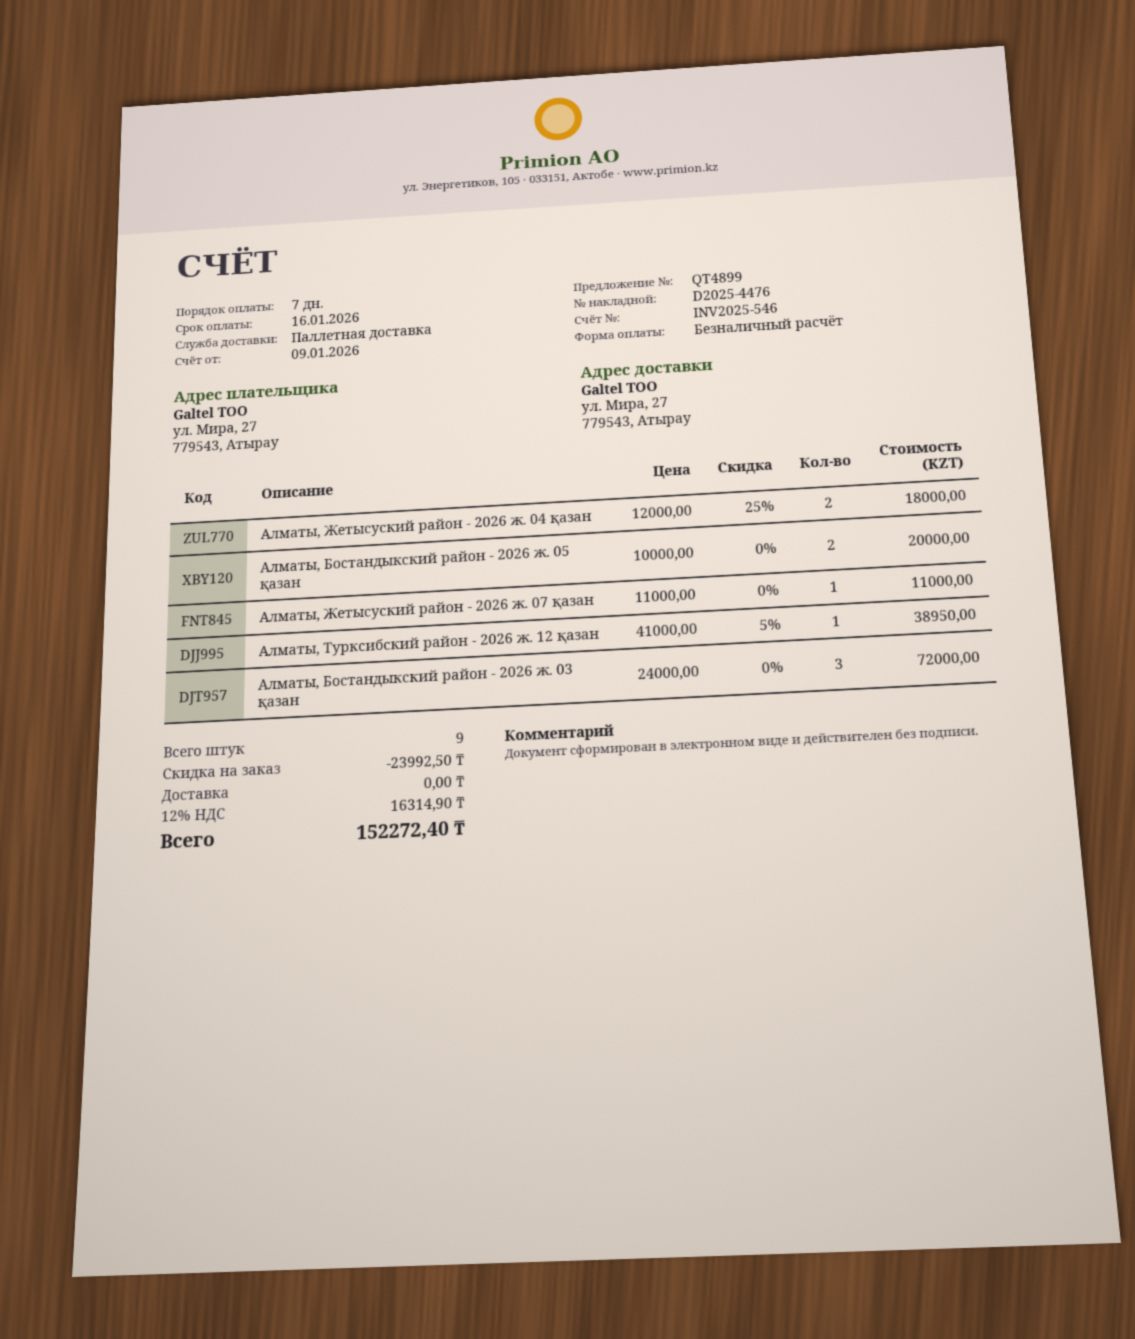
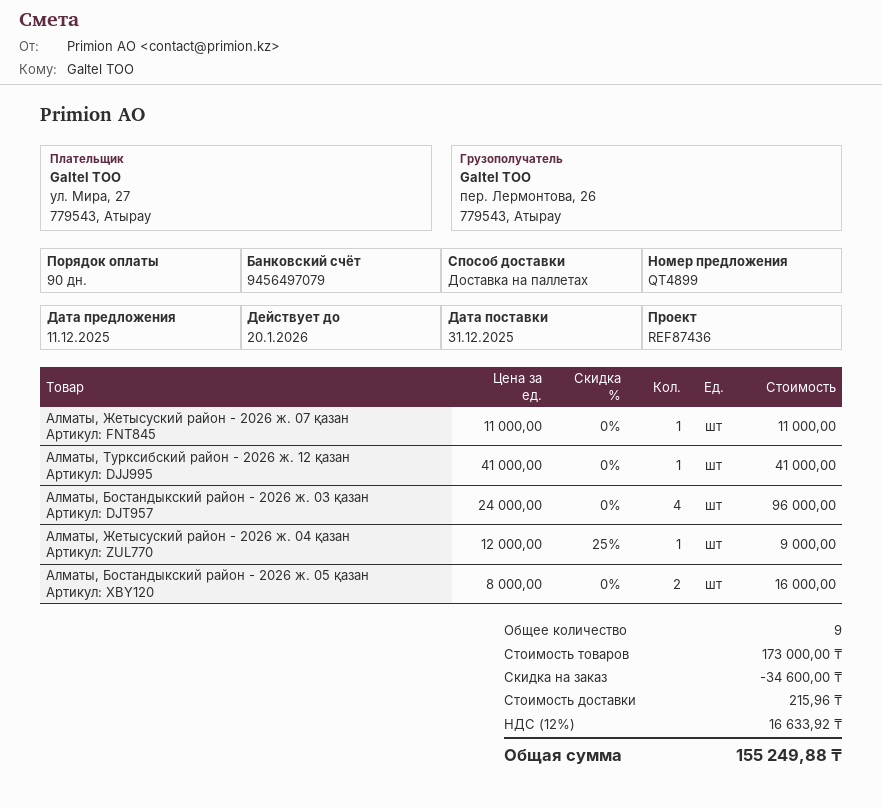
payment terms: 7 days -> 90 days
ship to: ул. Мира, 27, 779543, Атырау -> пер. Лермонтова, 26, 779543, Атырау
Алматы, Жетысуский район - 2026 ж. 04 қазан: 2 x 12000.00 - 25% = 18000.00 -> 1 x 12000.00 - 25% = 9000.00
Алматы, Бостандыкский район - 2026 ж. 05 қазан: 2 x 10000.00 = 20000.00 -> 2 x 8000.00 = 16000.00
Алматы, Турксибский район - 2026 ж. 12 қазан: 1 x 41000.00 - 5% = 38950.00 -> 1 x 41000.00 = 41000.00
Алматы, Бостандыкский район - 2026 ж. 03 қазан: 3 x 24000.00 = 72000.00 -> 4 x 24000.00 = 96000.00
discount: 23992.50 -> 34600.00
shipping: 0.00 -> 215.96
tax: 12% = 16314.90 -> 12% = 16633.92
total: 152272.40 -> 155249.88

